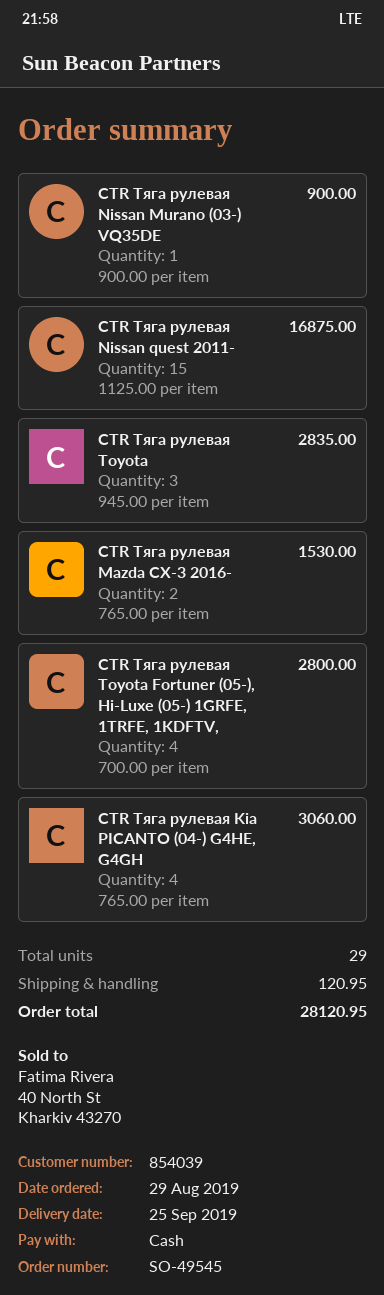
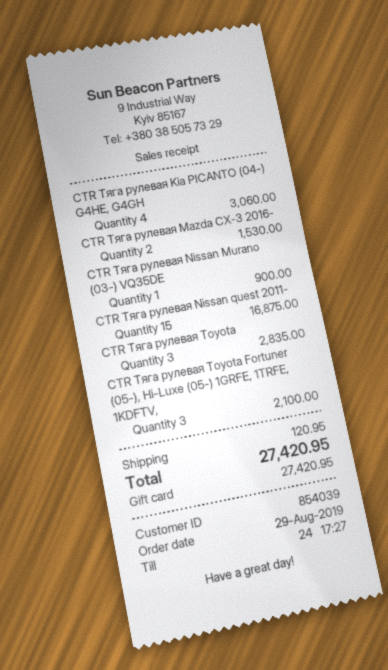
payment method: cash -> gift card
CTR Тяга рулевая Toyota Fortuner (05-), Hi-Luxe (05-) 1GRFE, 1TRFE, 1KDFTV,: 4 for 2800.00 -> 3 for 2100.00
total: 28120.95 -> 27420.95

